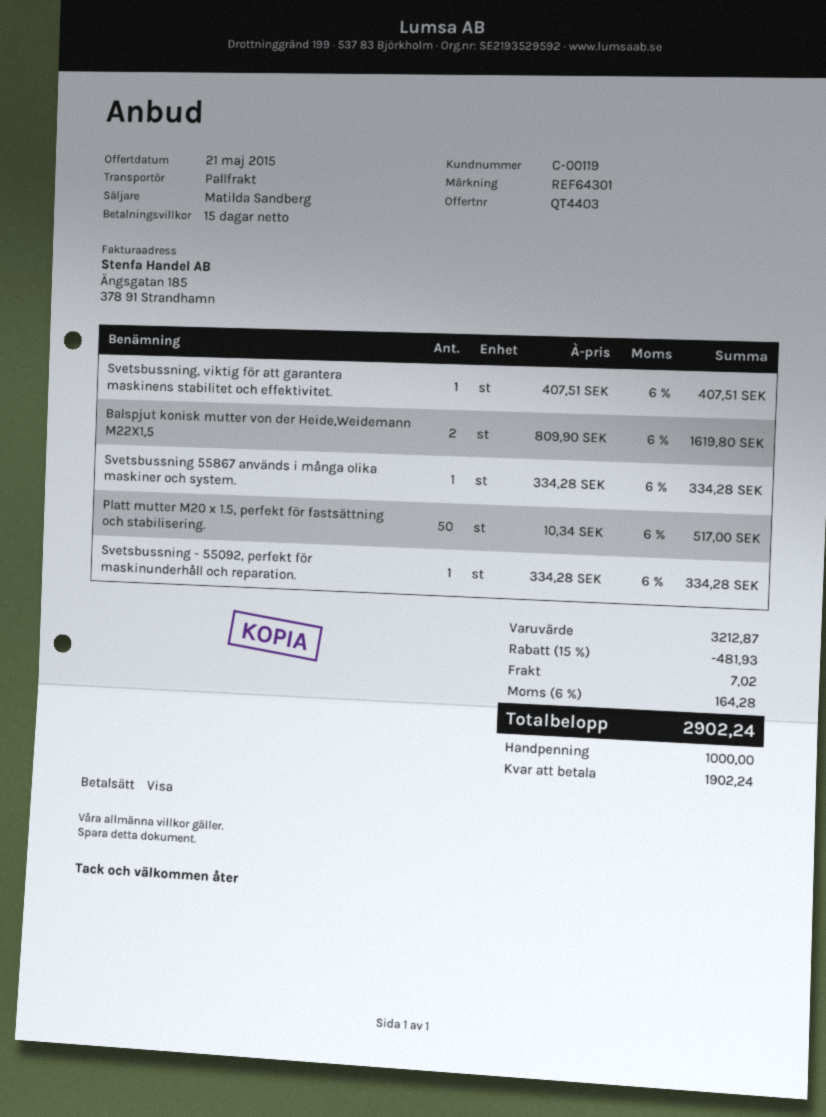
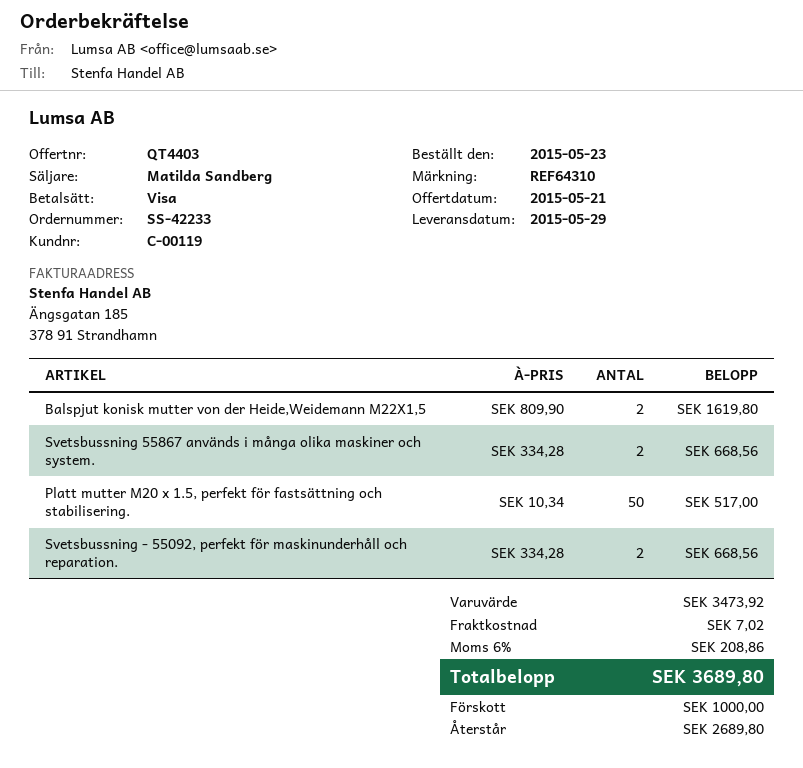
reference: REF64301 -> REF64310
Svetsbussning, viktig för att garantera maskinens stabilitet och effektivitet.: 1 x 407.51 = 407.51 -> none
Svetsbussning 55867 används i många olika maskiner och system.: 1 x 334.28 = 334.28 -> 2 x 334.28 = 668.56
Svetsbussning - 55092, perfekt för maskinunderhåll och reparation.: 1 x 334.28 = 334.28 -> 2 x 334.28 = 668.56
subtotal: 3212.87 -> 3473.92
discount: 15% = 481.93 -> none
tax: 6% = 164.28 -> 6% = 208.86
total: 2902.24 -> 3689.80
balance: 1902.24 -> 2689.80

